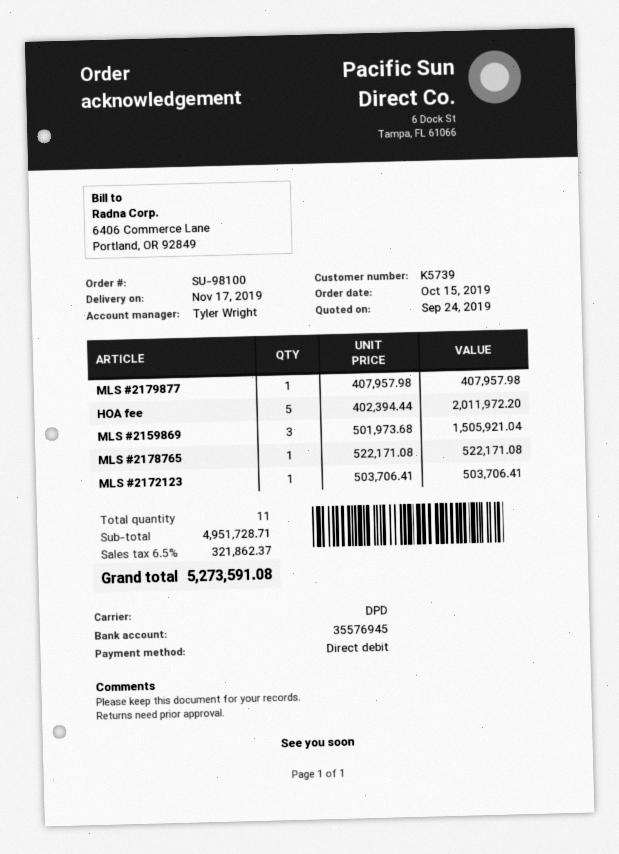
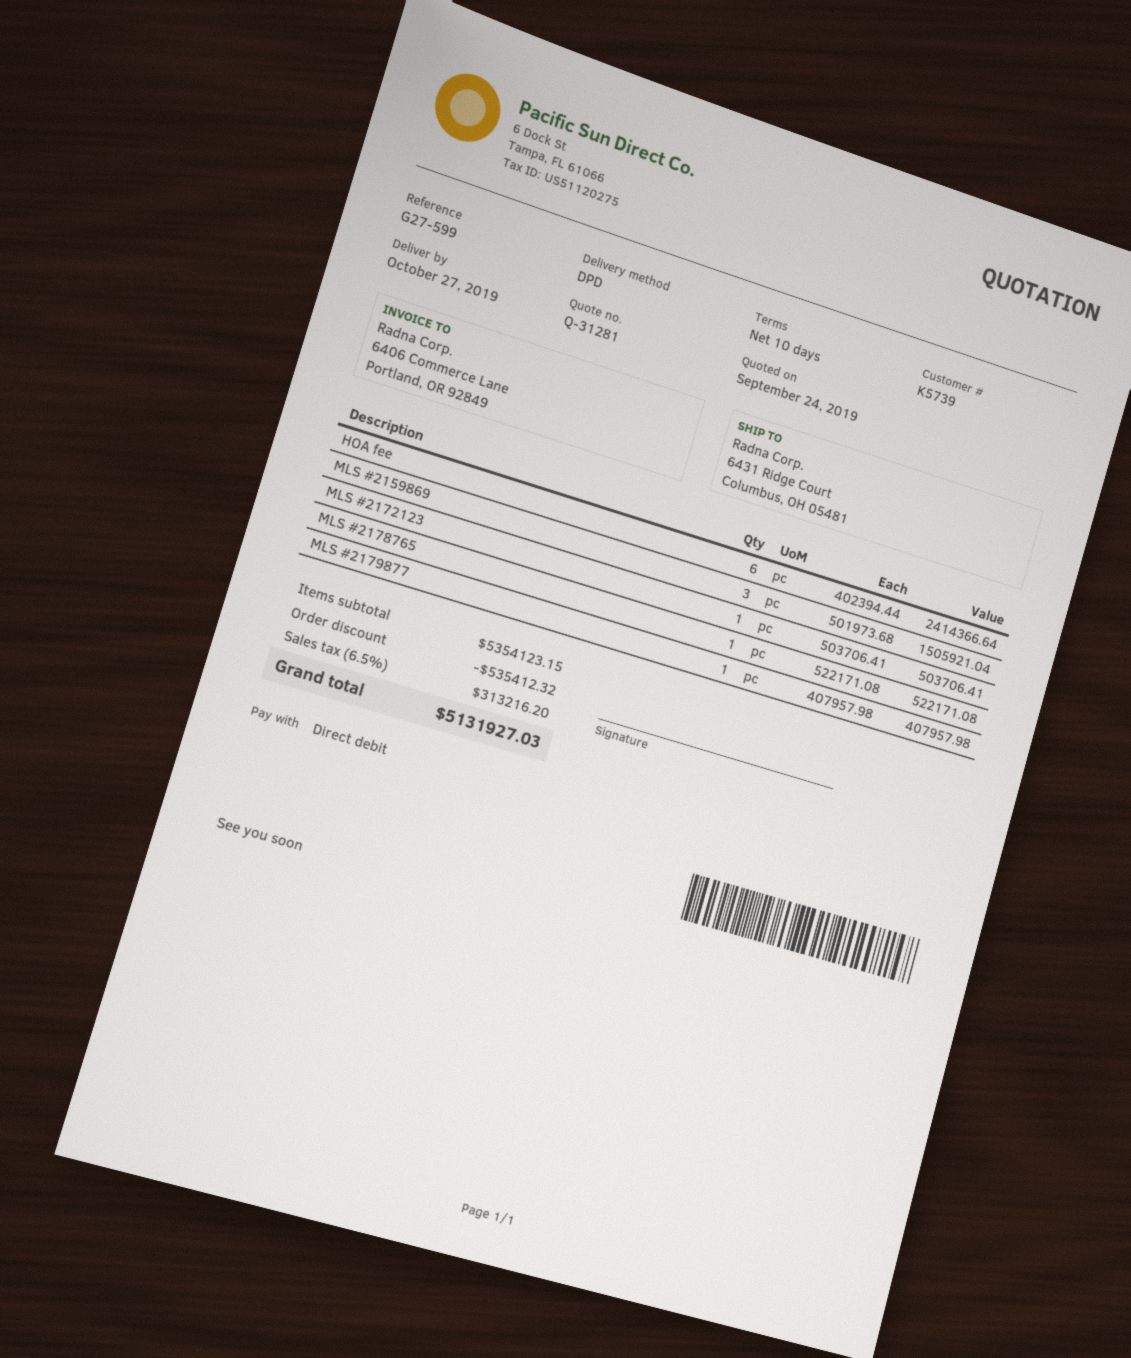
delivery date: 2019-11-17 -> 2019-10-27
HOA fee: 5 x 402394.44 = 2011972.20 -> 6 x 402394.44 = 2414366.64
subtotal: 4951728.71 -> 5354123.15
discount: none -> 535412.32
tax: 6.5% = 321862.37 -> 6.5% = 313216.20
total: 5273591.08 -> 5131927.03

